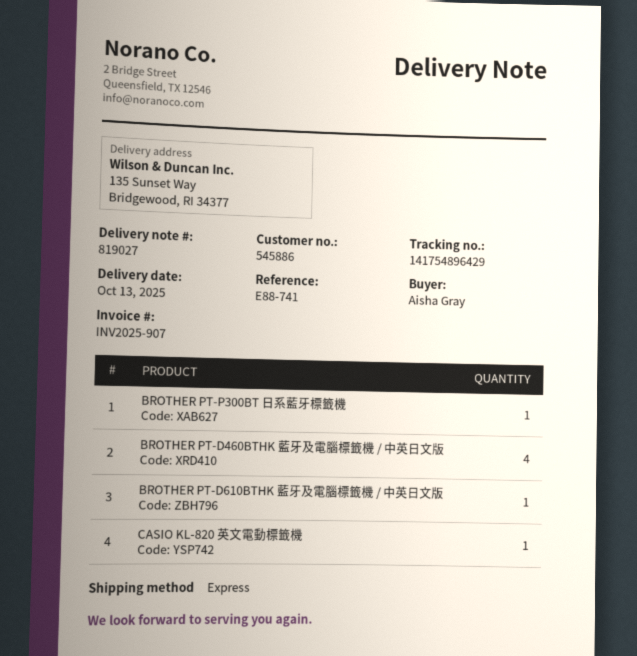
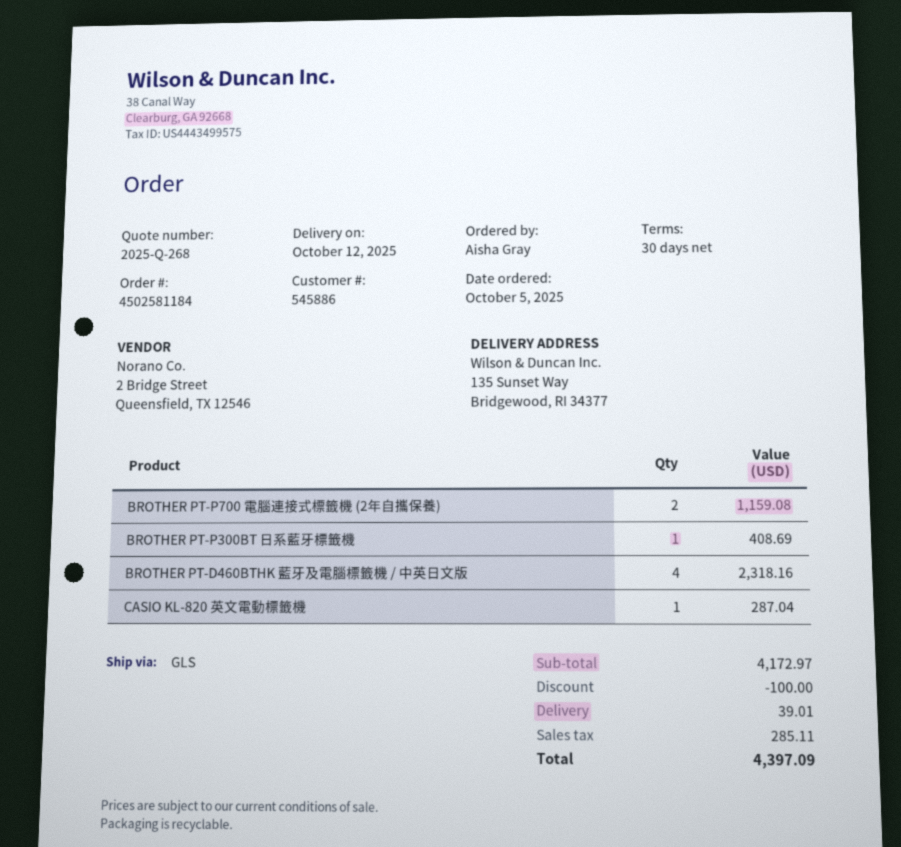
delivery date: 2025-10-13 -> 2025-10-12
shipping method: express -> GLS
BROTHER PT-D610BTHK 藍牙及電腦標籤機 / 中英日文版: 1 -> none
BROTHER PT-P700 電腦連接式標籤機 (2年自攜保養): none -> 2

